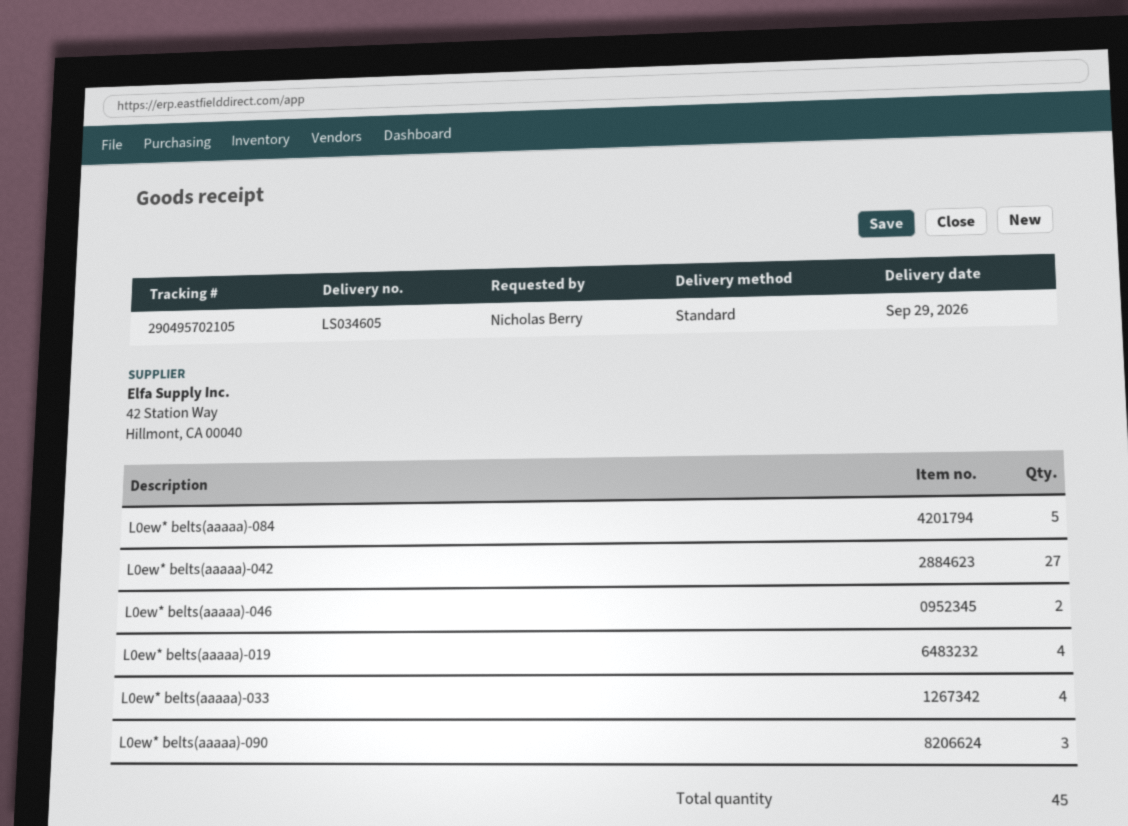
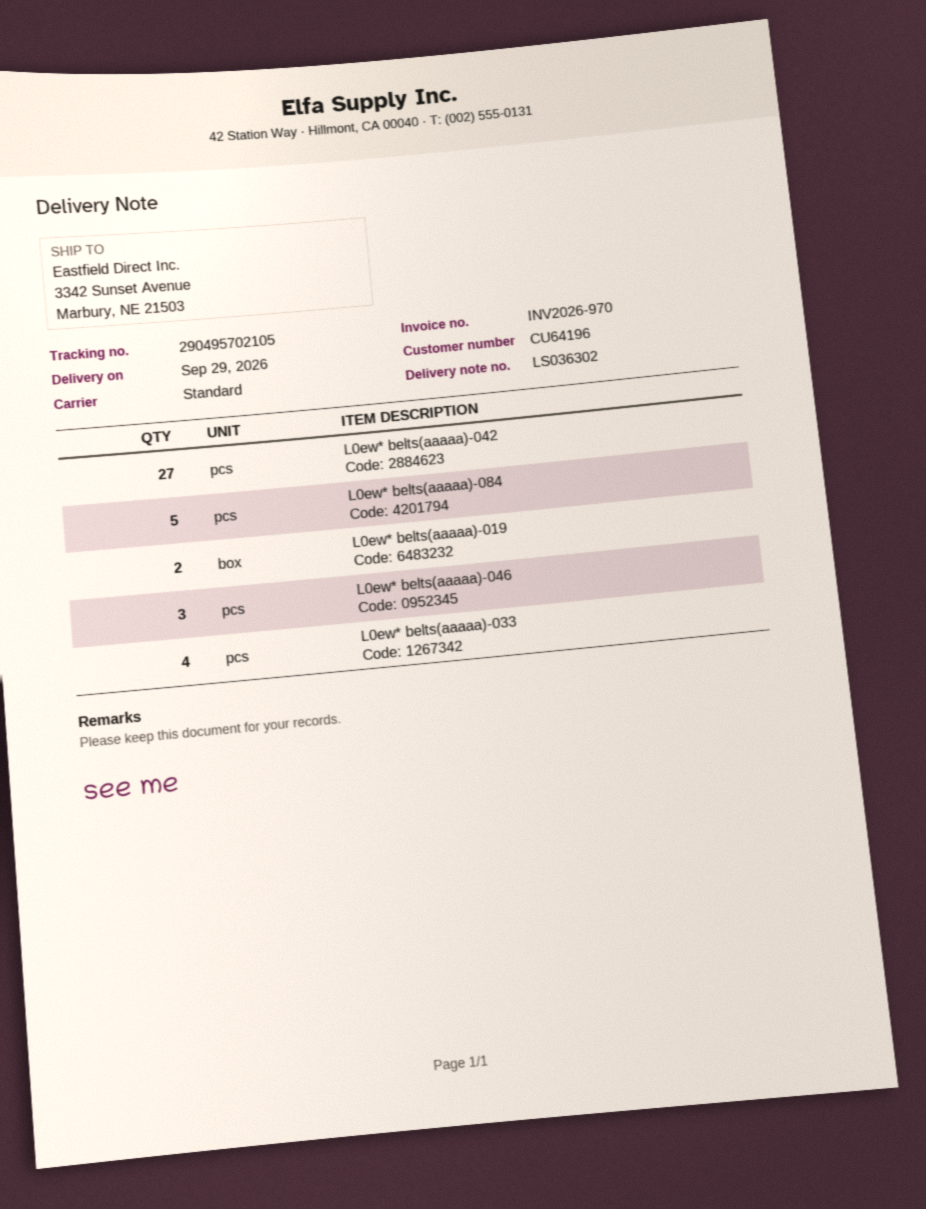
delivery note number: LS034605 -> LS036302
L0ew* belts(aaaaa)-046: 2 -> 3
L0ew* belts(aaaaa)-019: 4 -> 2
L0ew* belts(aaaaa)-090: 3 -> none

